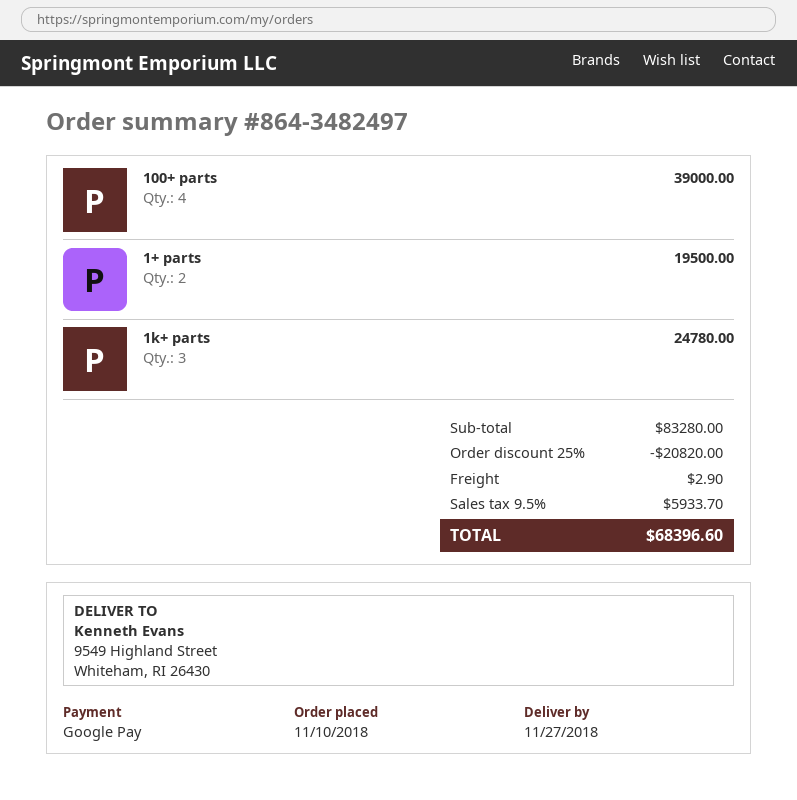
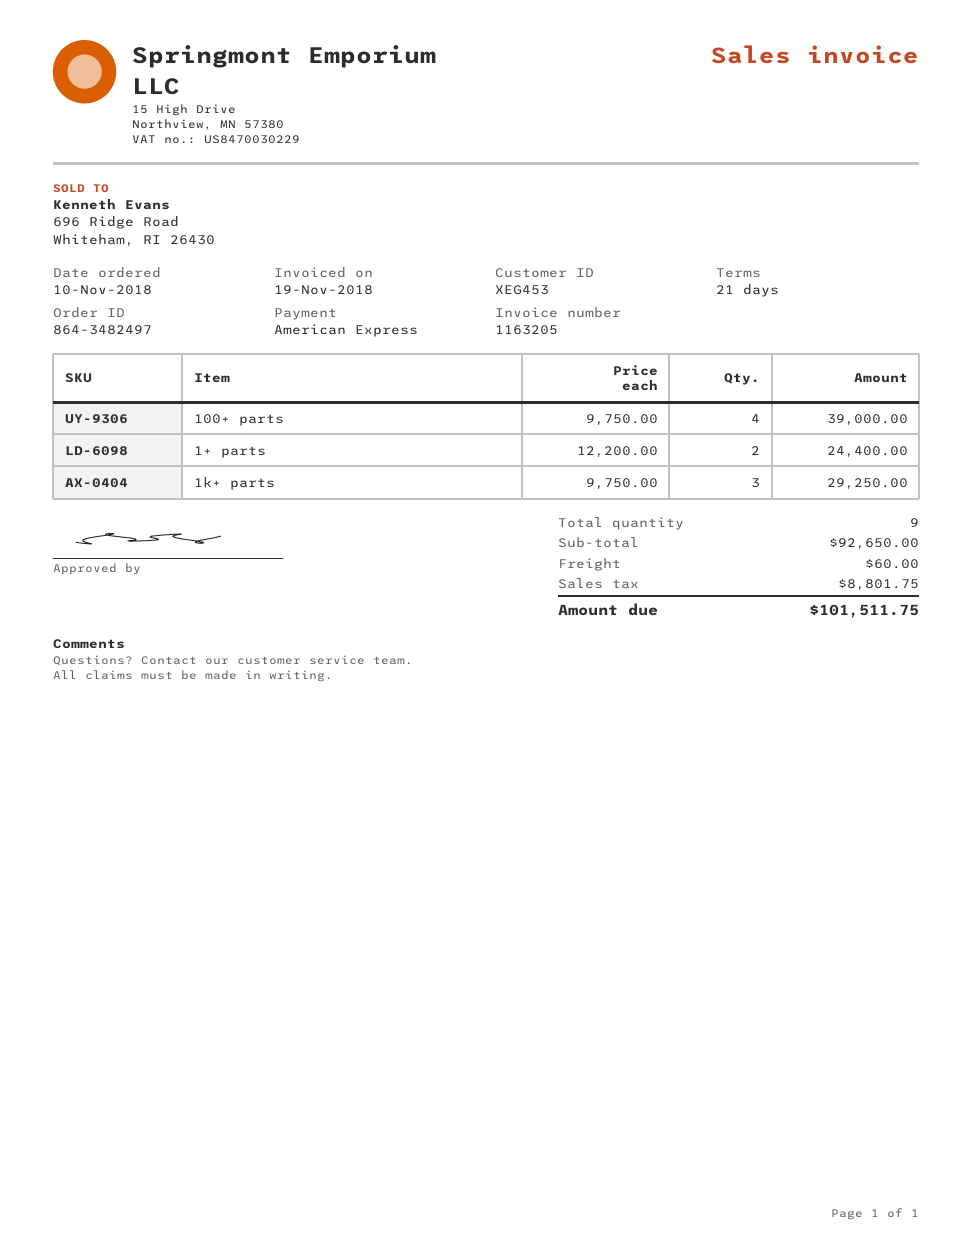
payment method: Google Pay -> American Express
1+ parts: 2 for 19500.00 -> 2 for 24400.00
1k+ parts: 3 for 24780.00 -> 3 for 29250.00
subtotal: 83280.00 -> 92650.00
discount: 25% = 20820.00 -> none
shipping: 2.90 -> 60.00
tax: 5933.70 -> 8801.75
total: 68396.60 -> 101511.75

